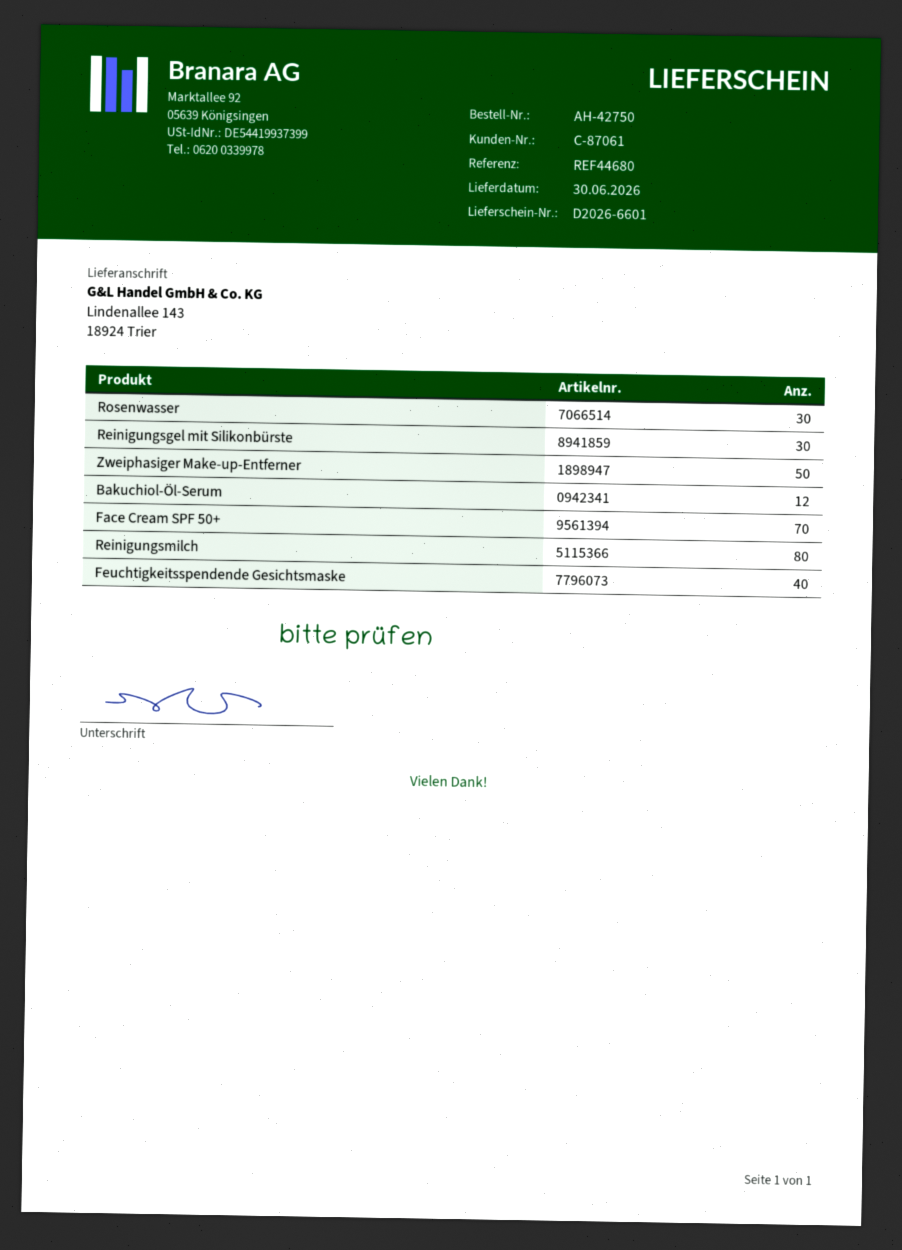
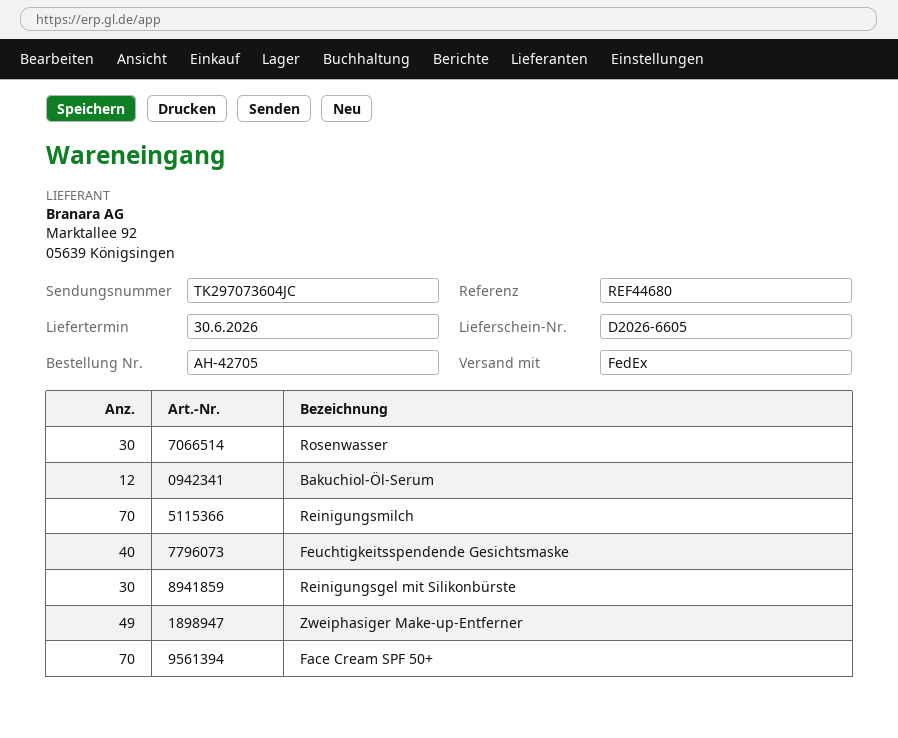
order number: AH-42750 -> AH-42705
delivery note number: D2026-6601 -> D2026-6605
Zweiphasiger Make-up-Entferner: 50 -> 49
Reinigungsmilch: 80 -> 70

